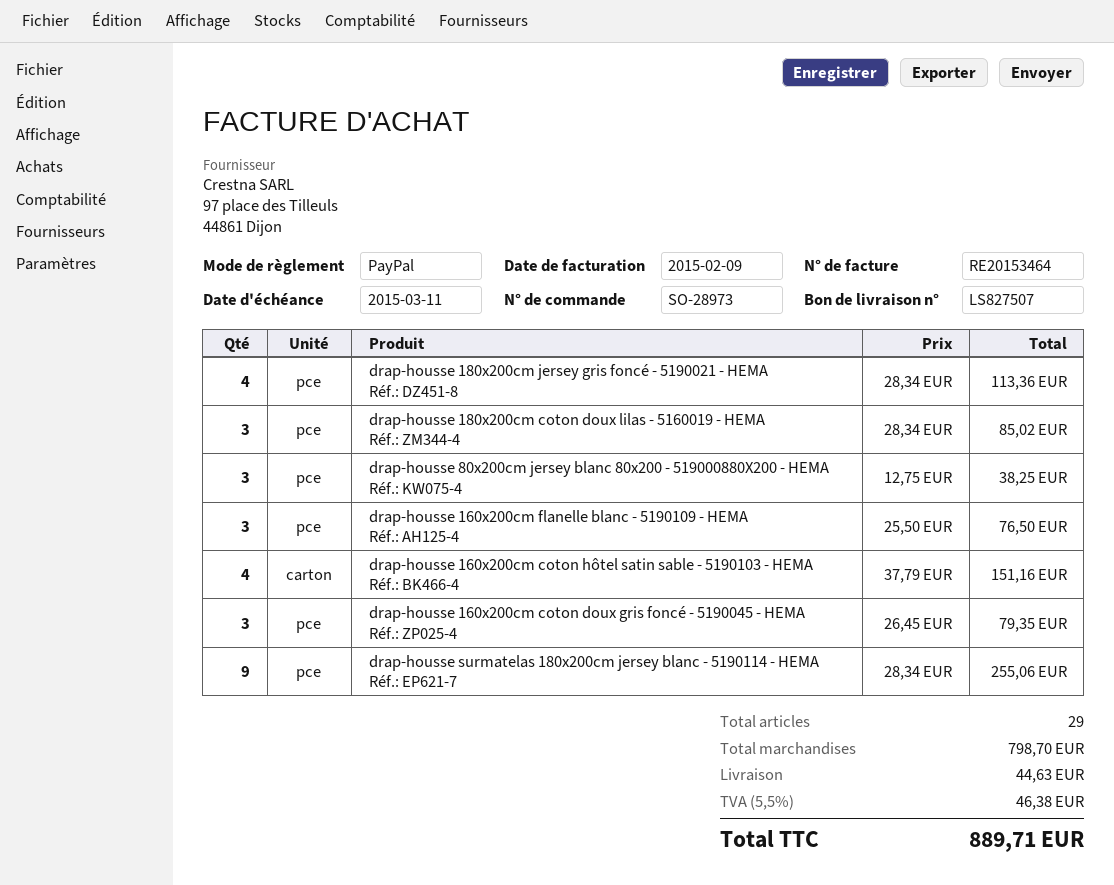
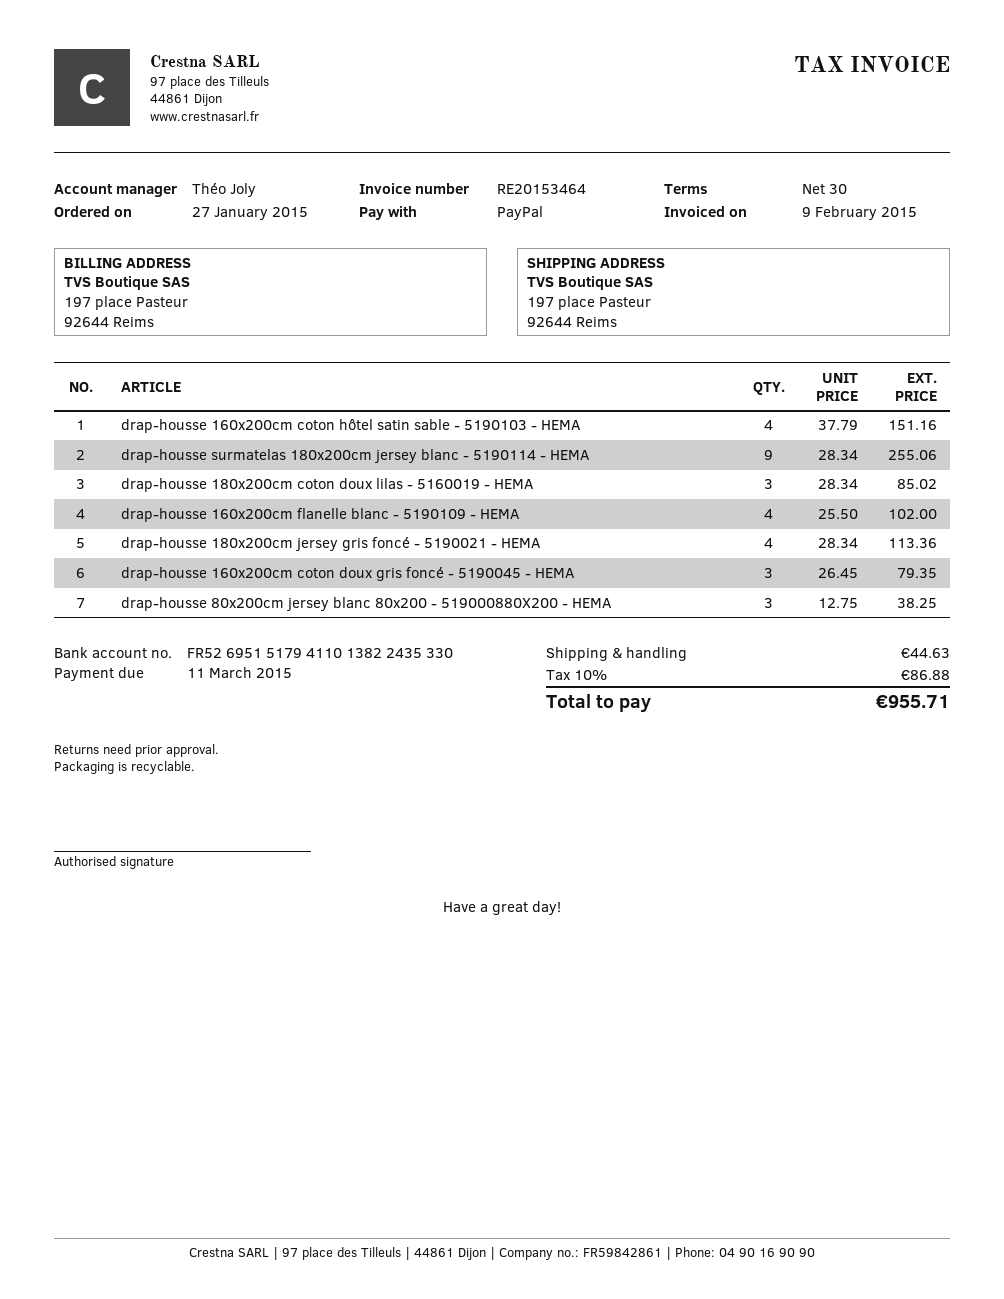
drap-housse 160x200cm flanelle blanc - 5190109 - HEMA: 3 x 25.50 = 76.50 -> 4 x 25.50 = 102.00
tax: 5.5% = 46.38 -> 10% = 86.88
total: 889.71 -> 955.71

